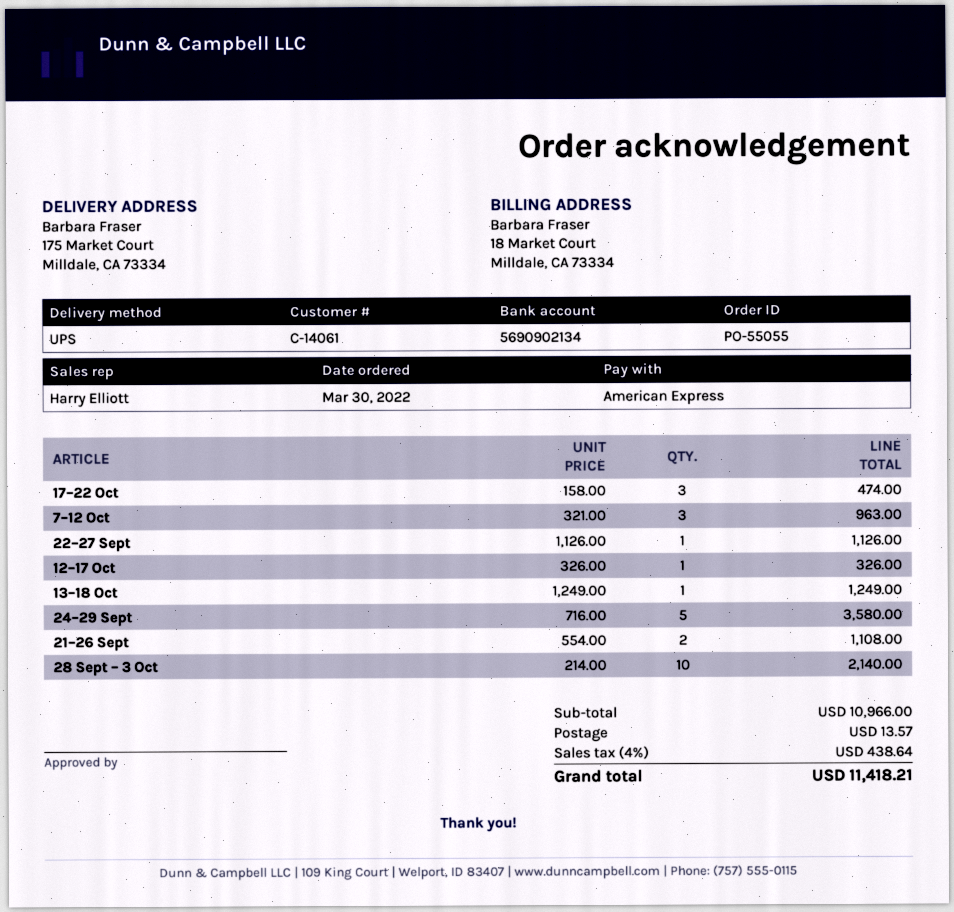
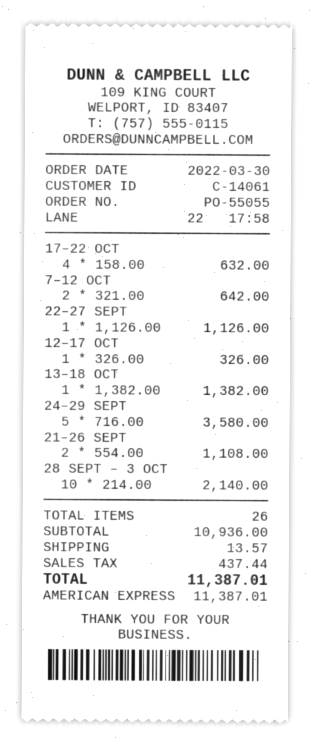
17–22 Oct: 3 x 158.00 = 474.00 -> 4 x 158.00 = 632.00
7–12 Oct: 3 x 321.00 = 963.00 -> 2 x 321.00 = 642.00
13–18 Oct: 1 x 1249.00 = 1249.00 -> 1 x 1382.00 = 1382.00
subtotal: 10966.00 -> 10936.00
tax: 438.64 -> 437.44
total: 11418.21 -> 11387.01

